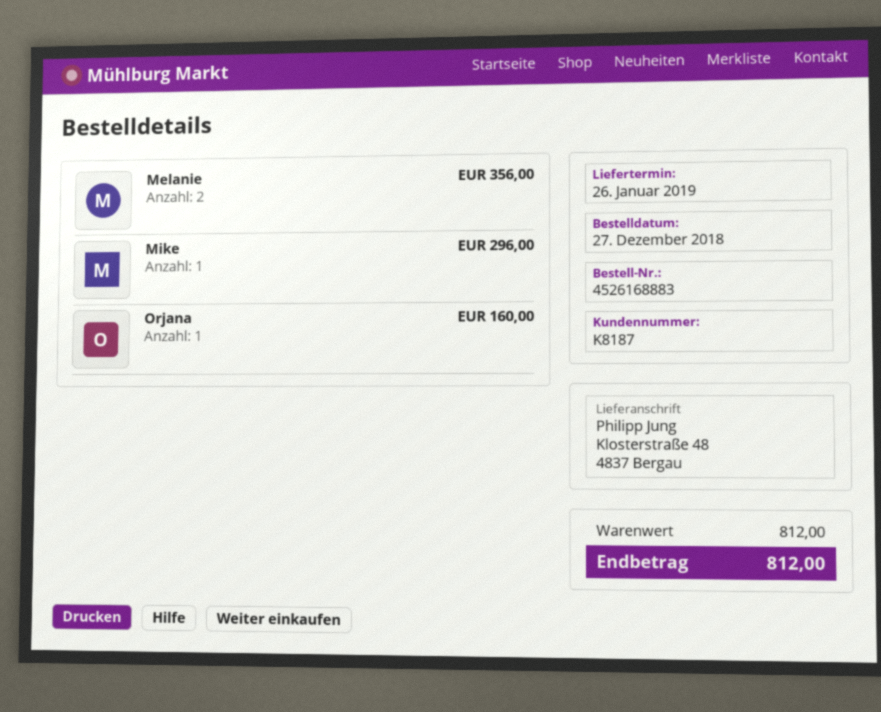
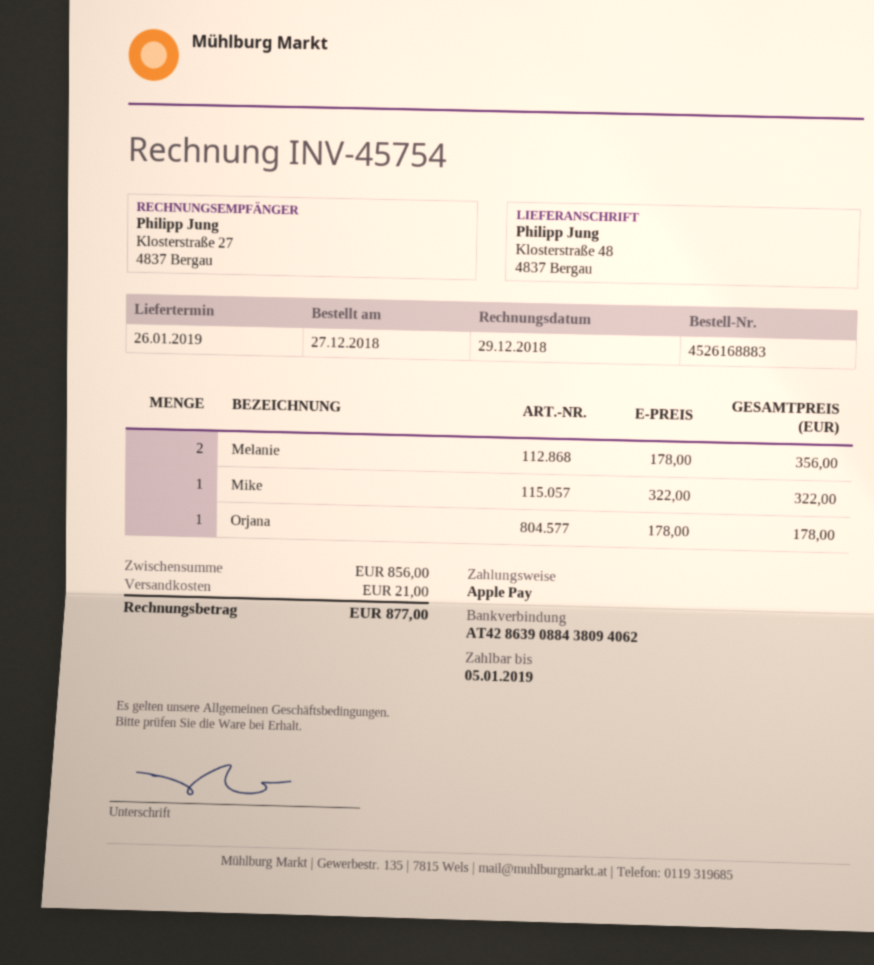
Mike: 1 for 296.00 -> 1 for 322.00
Orjana: 1 for 160.00 -> 1 for 178.00
subtotal: 812.00 -> 856.00
shipping: none -> 21.00
total: 812.00 -> 877.00

